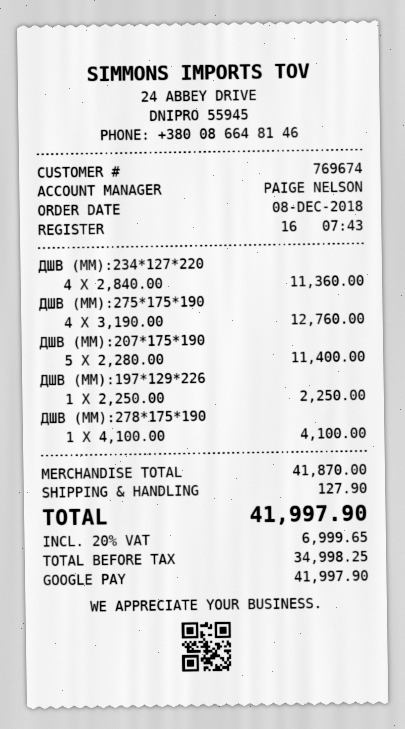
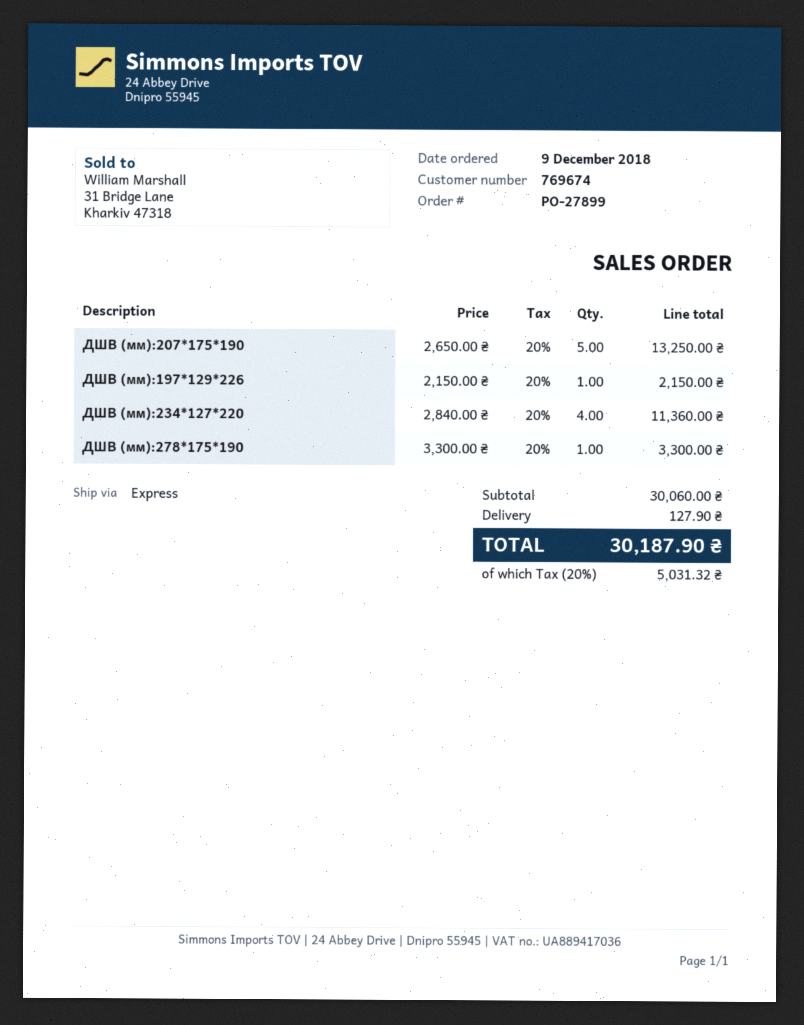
order date: 2018-12-08 -> 2018-12-09
ДШВ (ММ):275*175*190: 4 x 3190.00 = 12760.00 -> none
ДШВ (ММ):207*175*190: 5 x 2280.00 = 11400.00 -> 5 x 2650.00 = 13250.00
ДШВ (ММ):197*129*226: 1 x 2250.00 = 2250.00 -> 1 x 2150.00 = 2150.00
ДШВ (ММ):278*175*190: 1 x 4100.00 = 4100.00 -> 1 x 3300.00 = 3300.00
subtotal: 41870.00 -> 30060.00
tax: 20% = 6999.65 -> 20% = 5031.32
total: 41997.90 -> 30187.90

